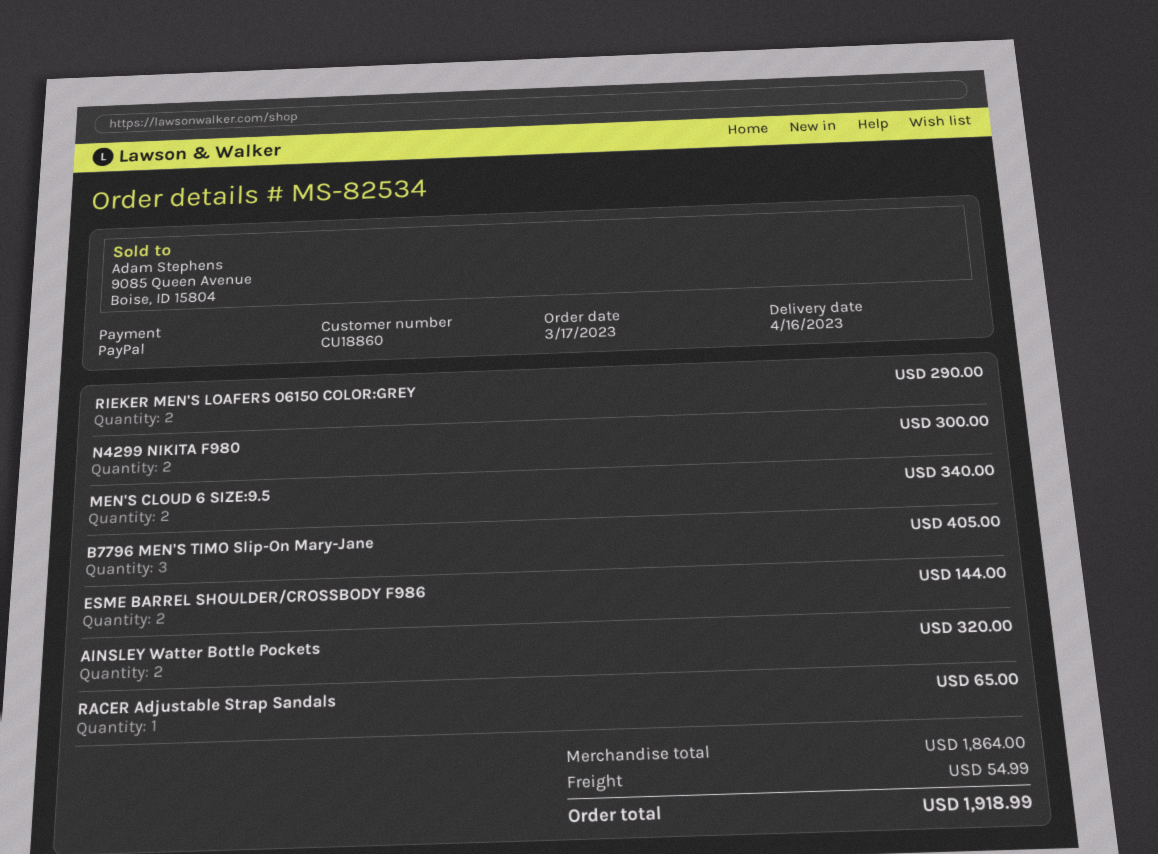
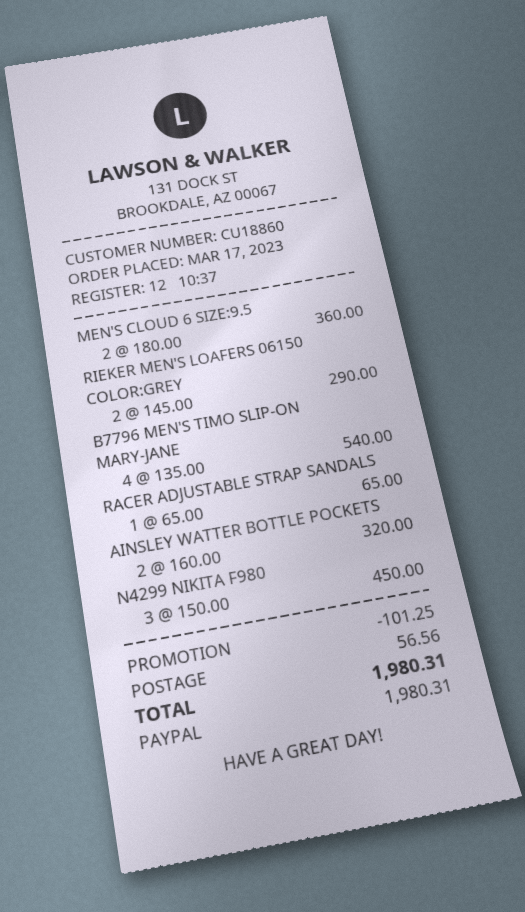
N4299 NIKITA F980: 2 for 300.00 -> 3 for 450.00
MEN'S CLOUD 6 SIZE:9.5: 2 for 340.00 -> 2 for 360.00
B7796 MEN'S TIMO Slip-On Mary-Jane: 3 for 405.00 -> 4 for 540.00
ESME BARREL SHOULDER/CROSSBODY F986: 2 for 144.00 -> none
discount: none -> 101.25
shipping: 54.99 -> 56.56
total: 1918.99 -> 1980.31

